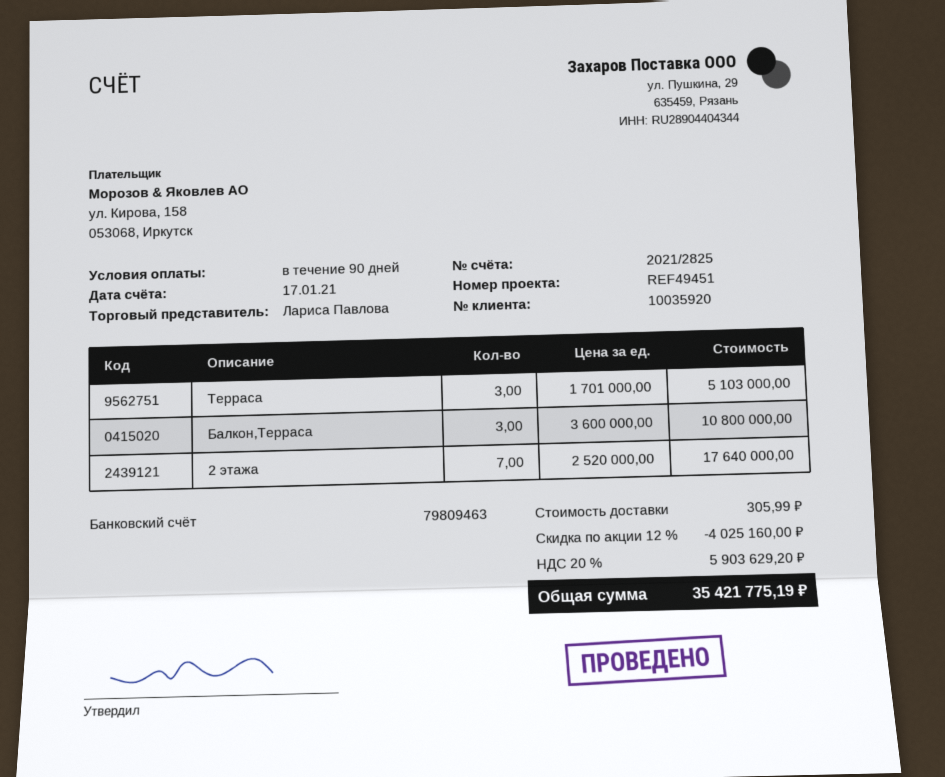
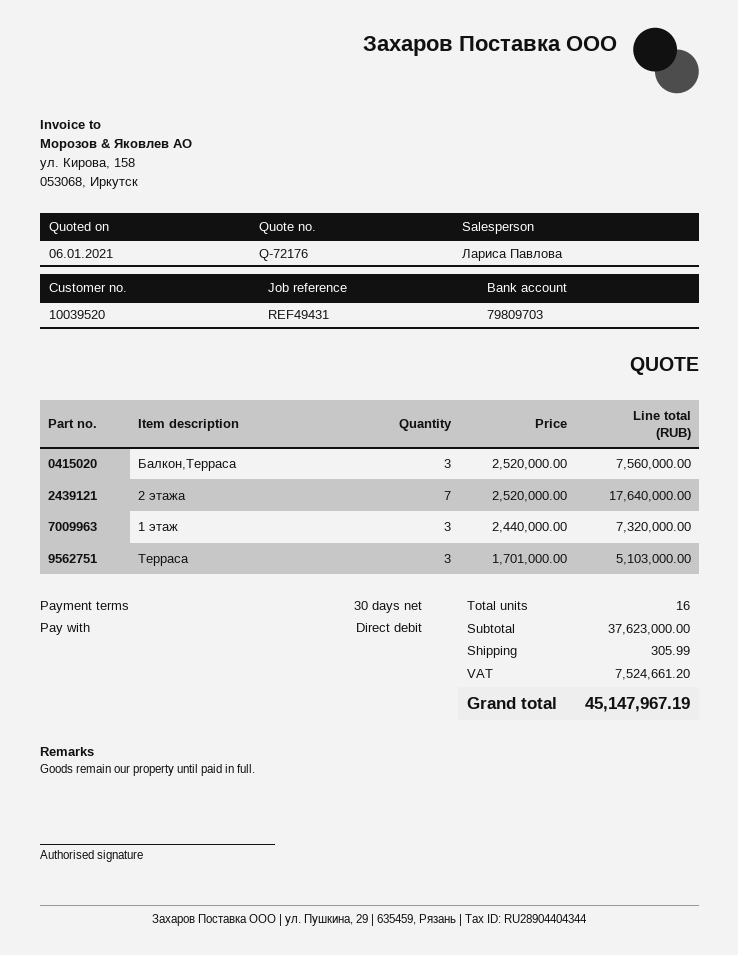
payment terms: 90 days -> 30 days
customer number: 10035920 -> 10039520
reference: REF49451 -> REF49431
bank account: 79809463 -> 79809703
Балкон,Терраса: 3 x 3600000.00 = 10800000.00 -> 3 x 2520000.00 = 7560000.00
1 этаж: none -> 3 x 2440000.00 = 7320000.00
discount: 12% = 4025160.00 -> none
tax: 5903629.20 -> 7524661.20
total: 35421775.19 -> 45147967.19

